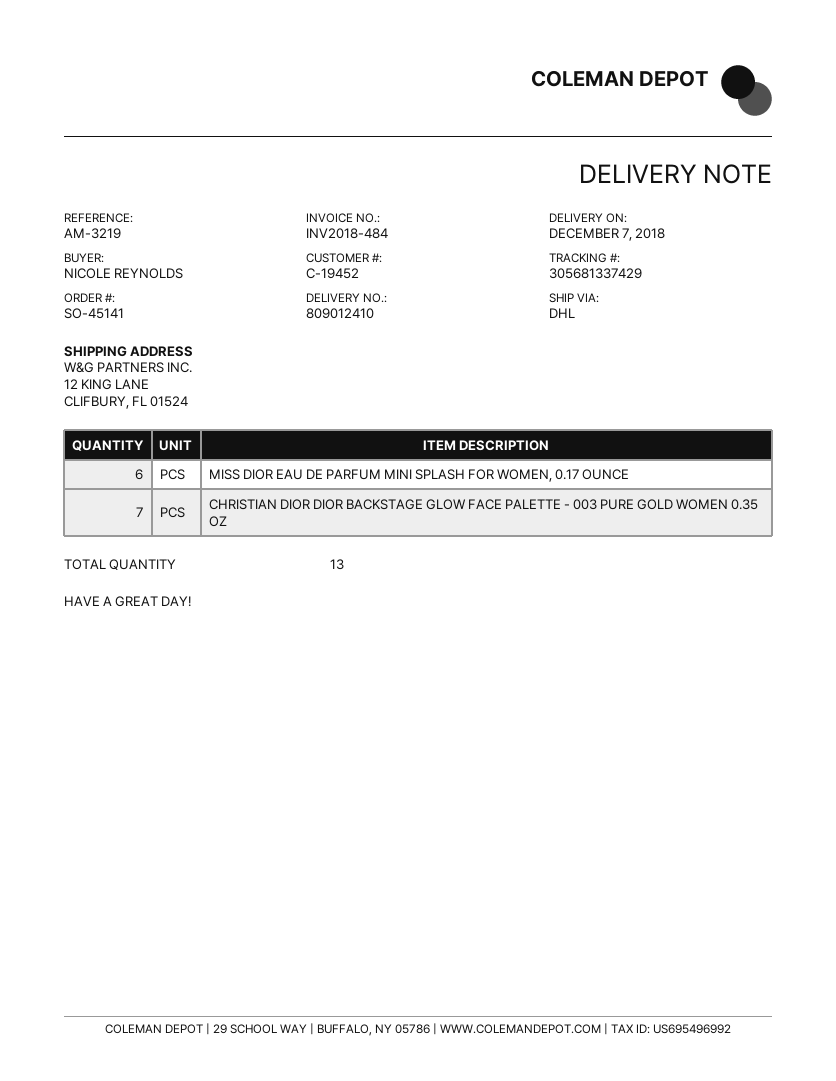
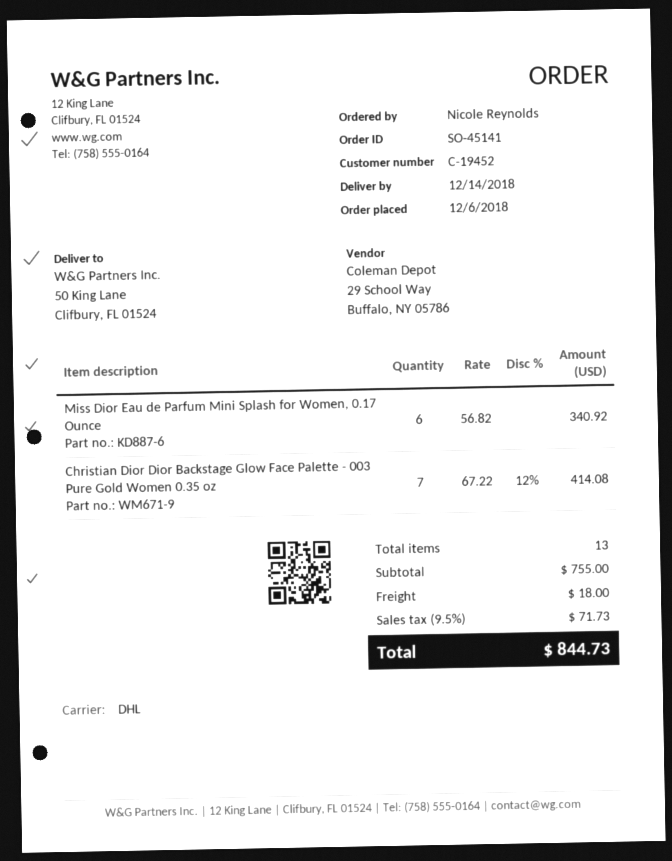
delivery date: 2018-12-07 -> 2018-12-14
ship to: 12 KING LANE, CLIFBURY, FL 01524 -> 50 King Lane, Clifbury, FL 01524

